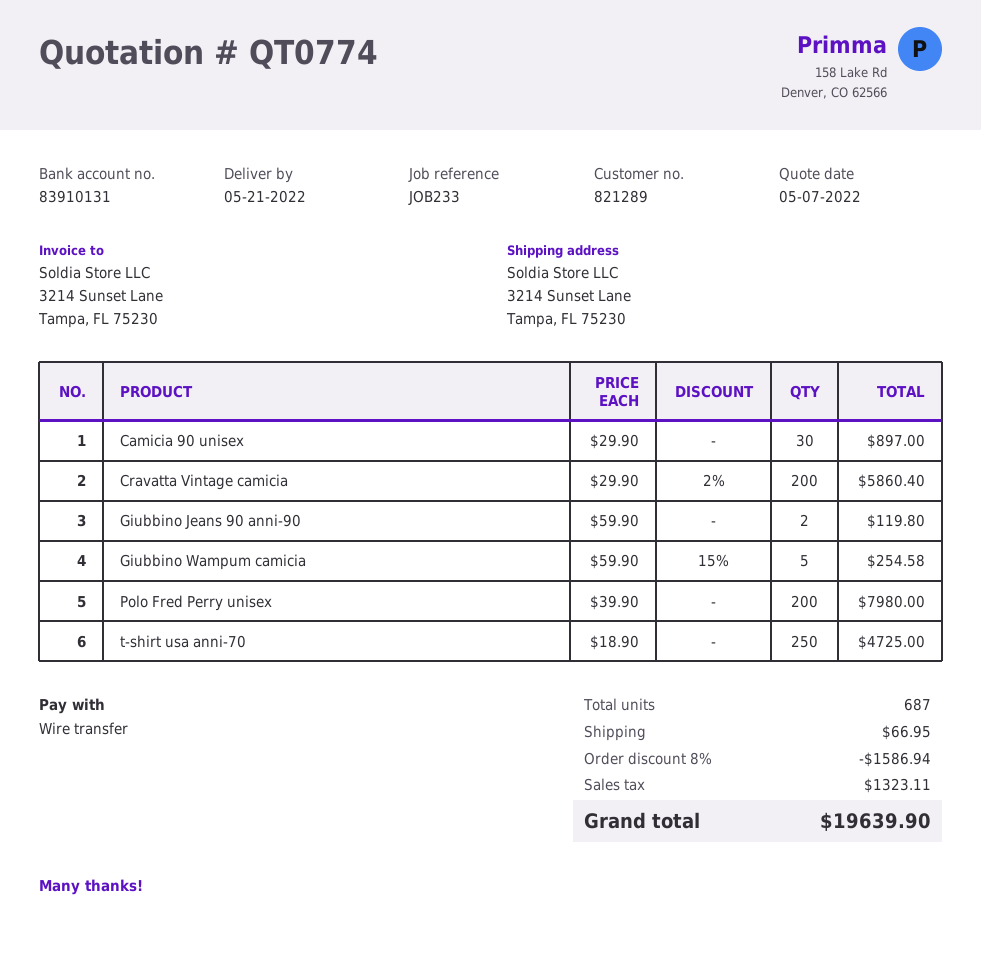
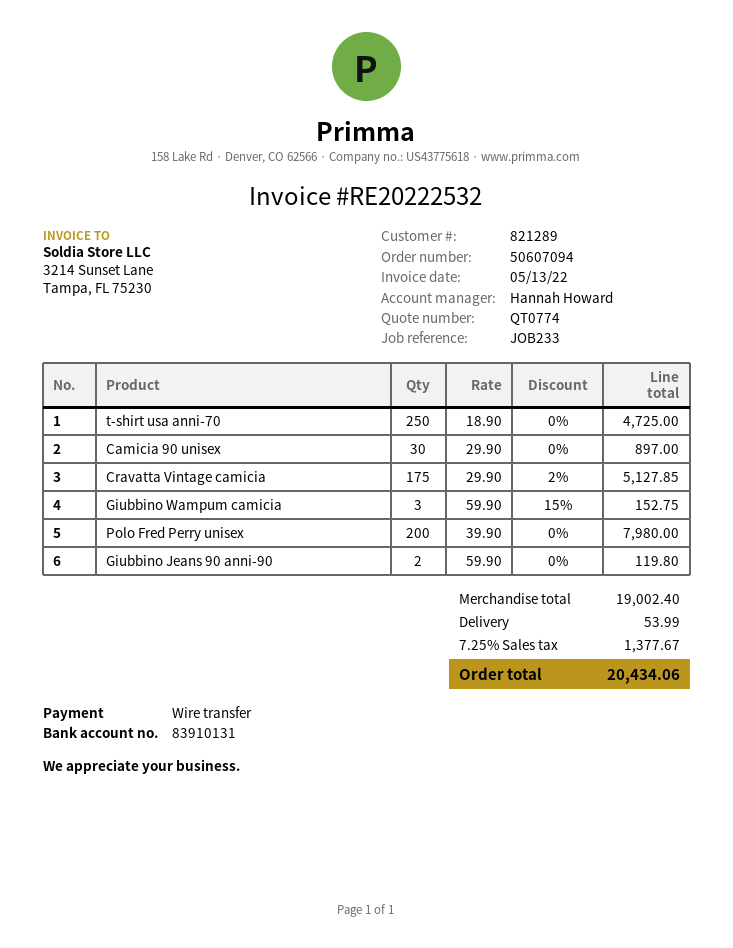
Cravatta Vintage camicia: 200 x 29.90 - 2% = 5860.40 -> 175 x 29.90 - 2% = 5127.85
Giubbino Wampum camicia: 5 x 59.90 - 15% = 254.58 -> 3 x 59.90 - 15% = 152.75
discount: 8% = 1586.94 -> none
shipping: 66.95 -> 53.99
tax: 1323.11 -> 1377.67
total: 19639.90 -> 20434.06

